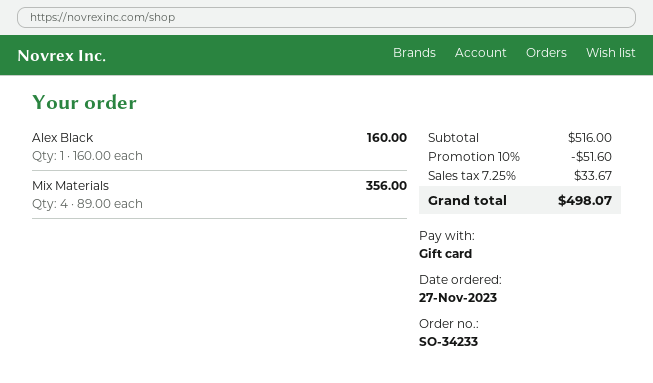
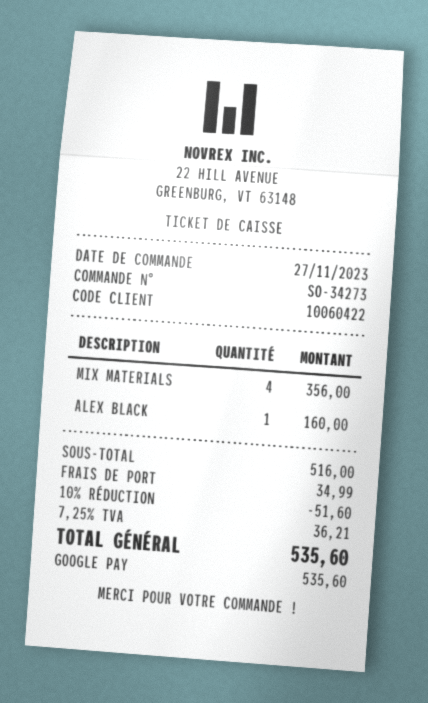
order number: SO-34233 -> SO-34273
payment method: gift card -> Google Pay
shipping: none -> 34.99
tax: 7.25% = 33.67 -> 7.25% = 36.21
total: 498.07 -> 535.60

